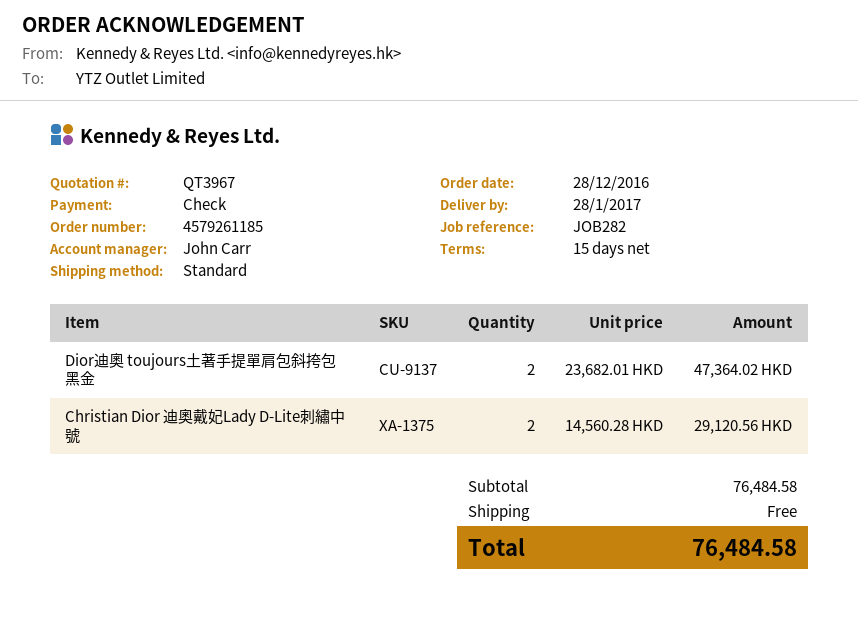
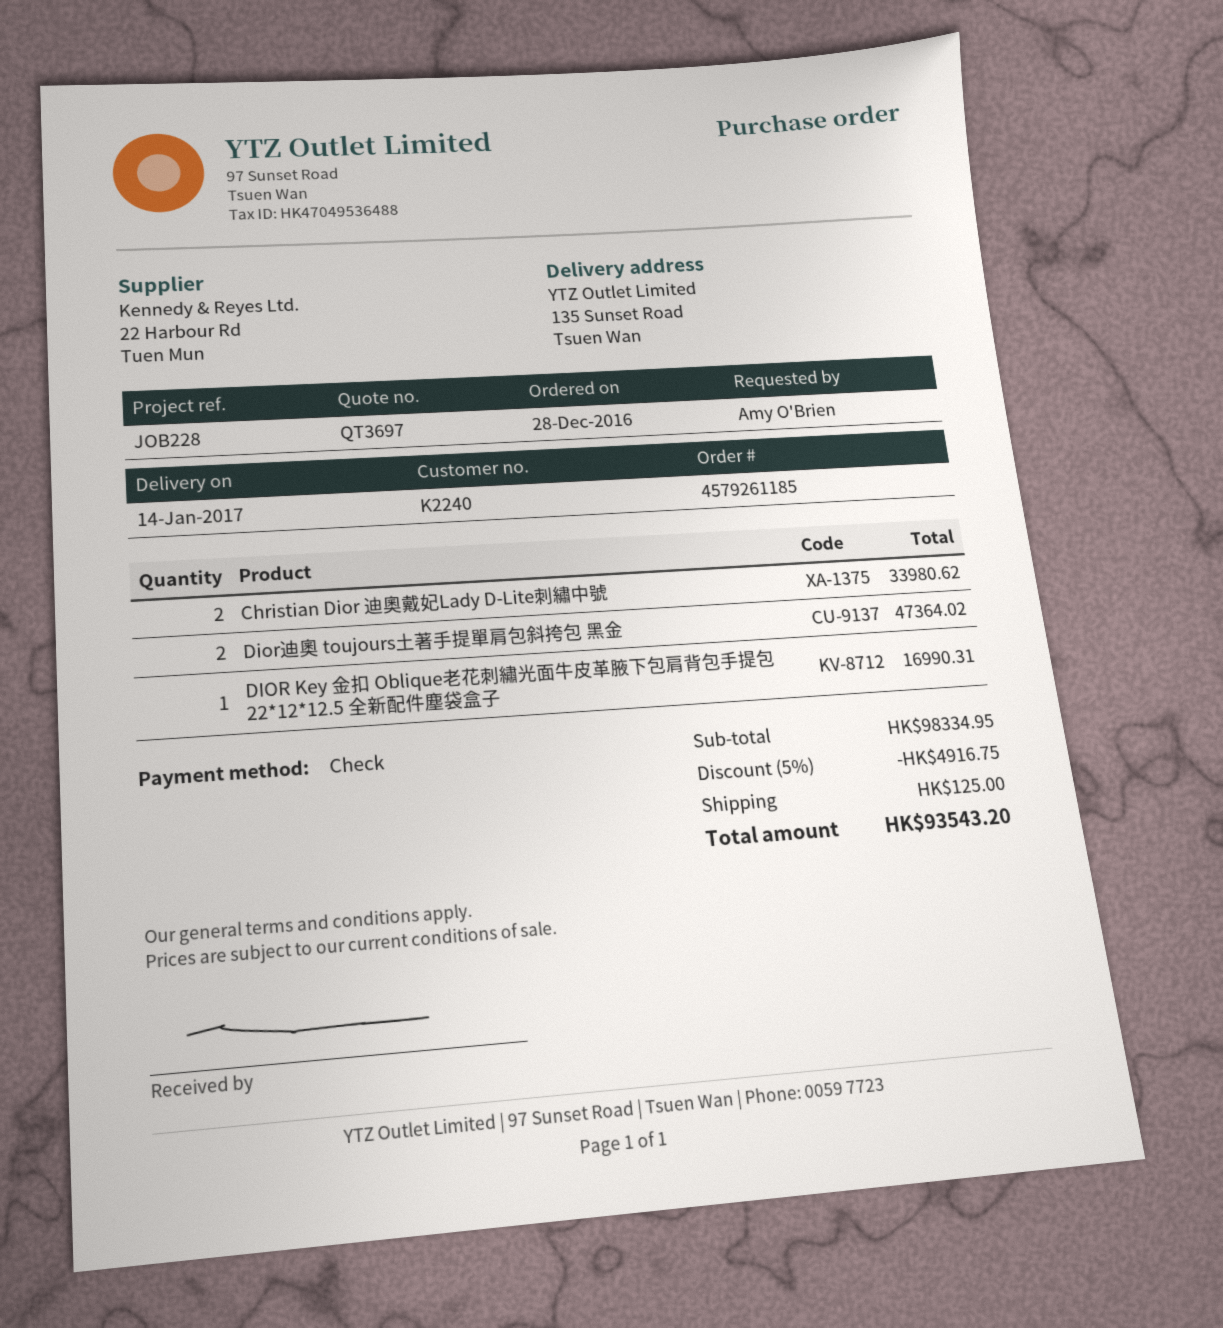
quote number: QT3967 -> QT3697
delivery date: 2017-01-28 -> 2017-01-14
reference: JOB282 -> JOB228
Christian Dior 迪奧戴妃Lady D-Lite刺繡中號: 2 for 29120.56 -> 2 for 33980.62
DIOR Key 金扣 Oblique老花刺繡光面牛皮革腋下包肩背包手提包 22*12*12.5 全新配件塵袋盒子: none -> 1 for 16990.31
subtotal: 76484.58 -> 98334.95
discount: none -> 5% = 4916.75
shipping: 0.00 -> 125.00
total: 76484.58 -> 93543.20

